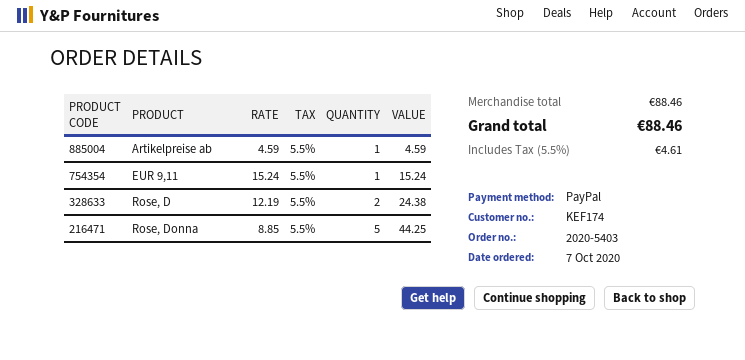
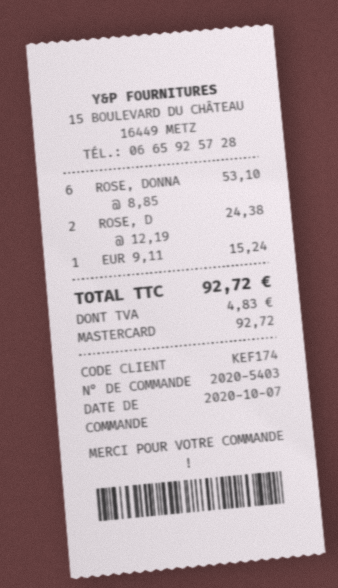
payment method: PayPal -> Mastercard
Artikelpreise ab: 1 x 4.59 = 4.59 -> none
Rose, Donna: 5 x 8.85 = 44.25 -> 6 x 8.85 = 53.10
tax: 4.61 -> 4.83
total: 88.46 -> 92.72

